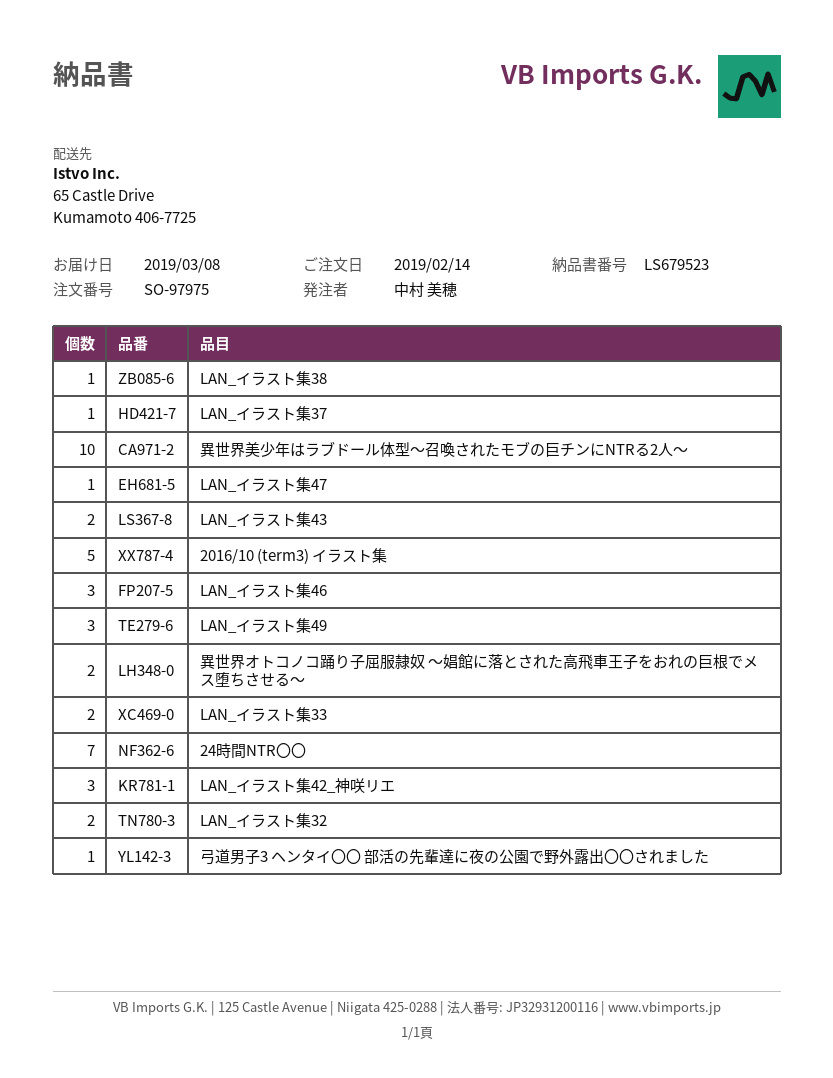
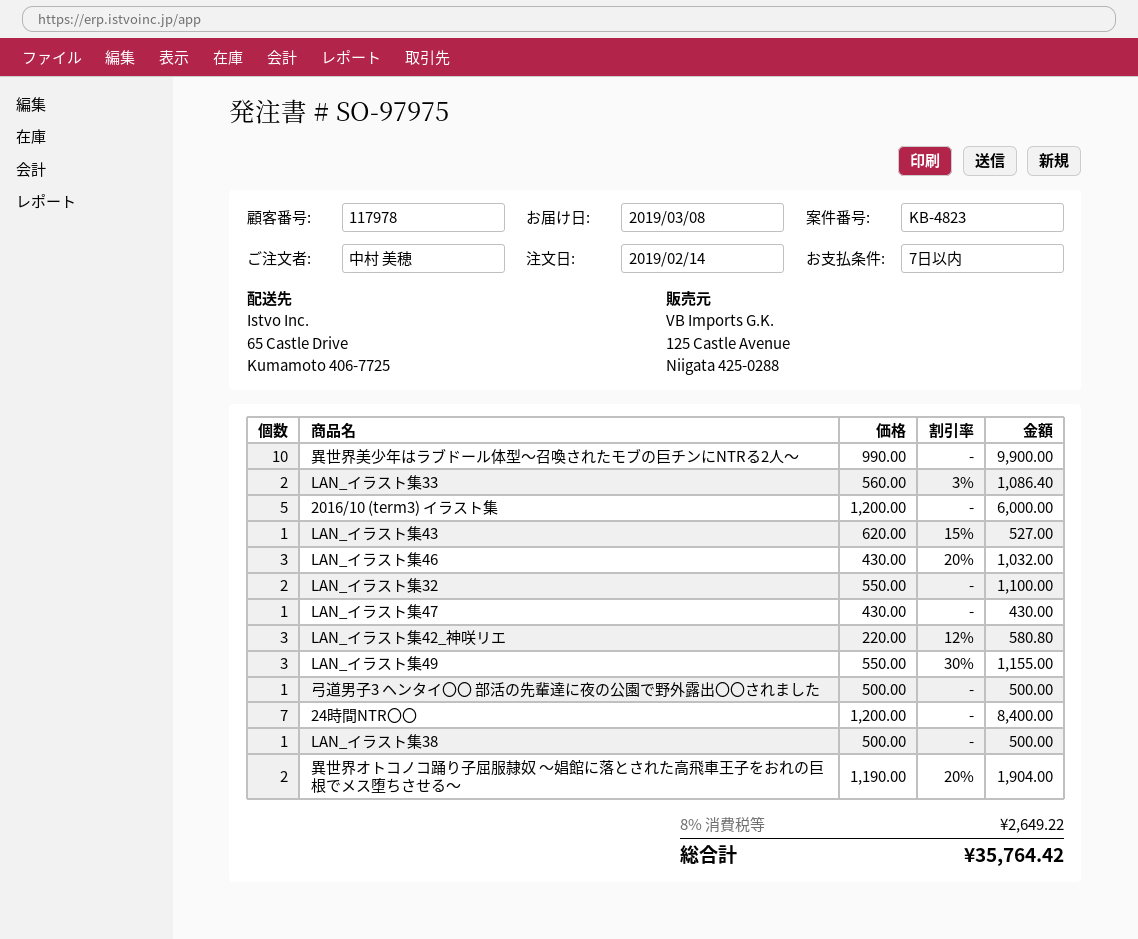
LAN_イラスト集37: 1 -> none
LAN_イラスト集43: 2 -> 1

